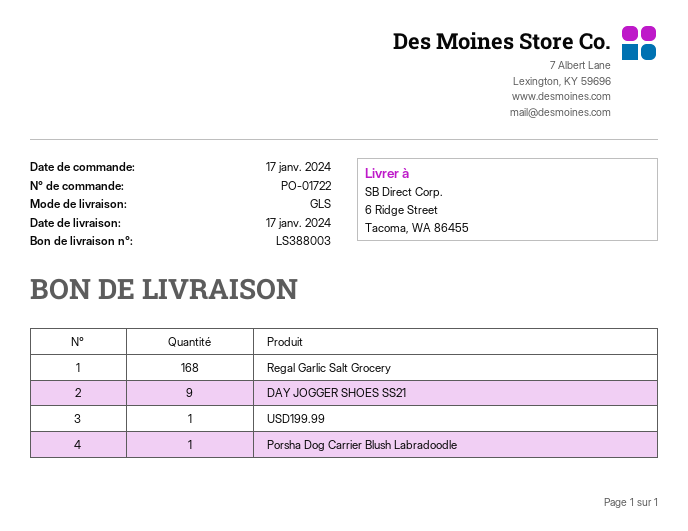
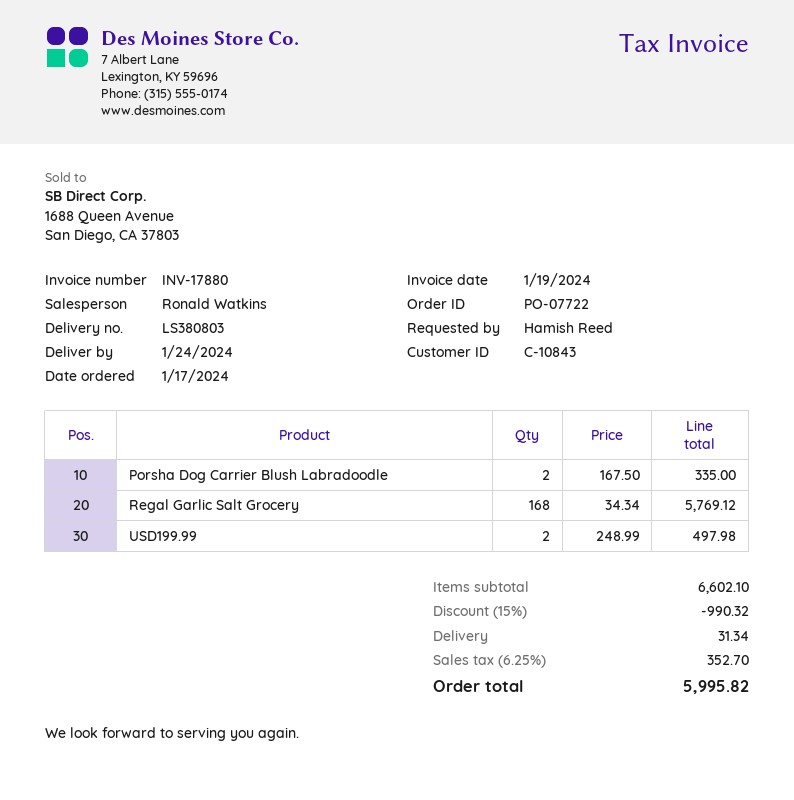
order number: PO-01722 -> PO-07722
delivery note number: LS388003 -> LS380803
delivery date: 2024-01-17 -> 2024-01-24
DAY JOGGER SHOES SS21: 9 -> none
USD199.99: 1 -> 2
Porsha Dog Carrier Blush Labradoodle: 1 -> 2

